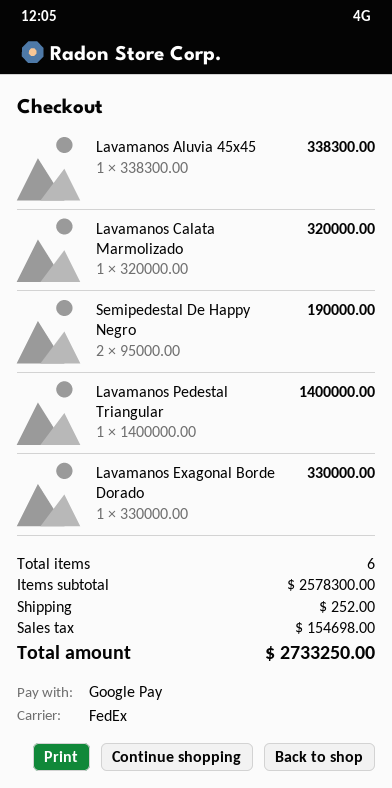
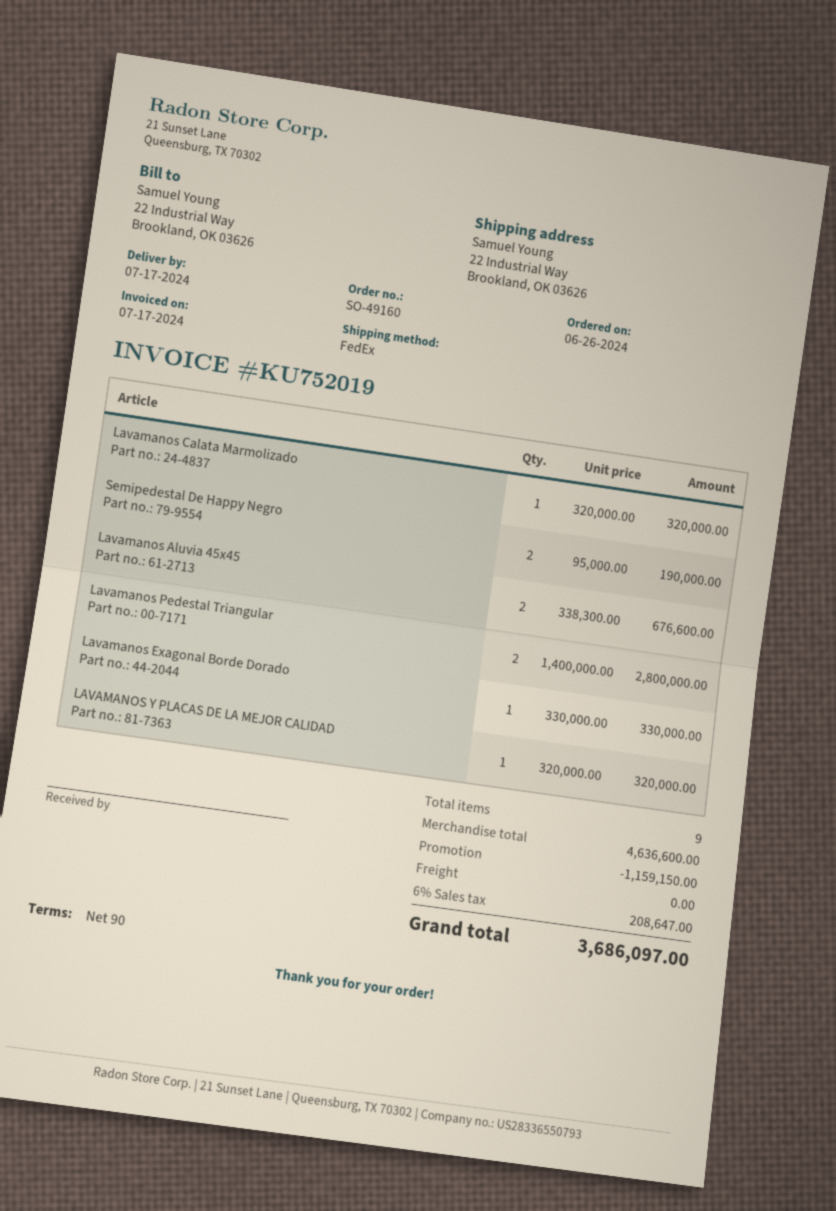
Lavamanos Aluvia 45x45: 1 x 338300.00 = 338300.00 -> 2 x 338300.00 = 676600.00
Lavamanos Pedestal Triangular: 1 x 1400000.00 = 1400000.00 -> 2 x 1400000.00 = 2800000.00
LAVAMANOS Y PLACAS DE LA MEJOR CALIDAD: none -> 1 x 320000.00 = 320000.00
total quantity: 6 -> 9
subtotal: 2578300.00 -> 4636600.00
discount: none -> 1159150.00
shipping: 252.00 -> 0.00
tax: 154698.00 -> 208647.00
total: 2733250.00 -> 3686097.00

